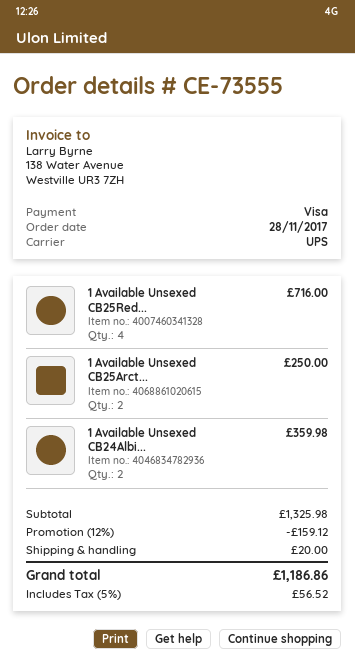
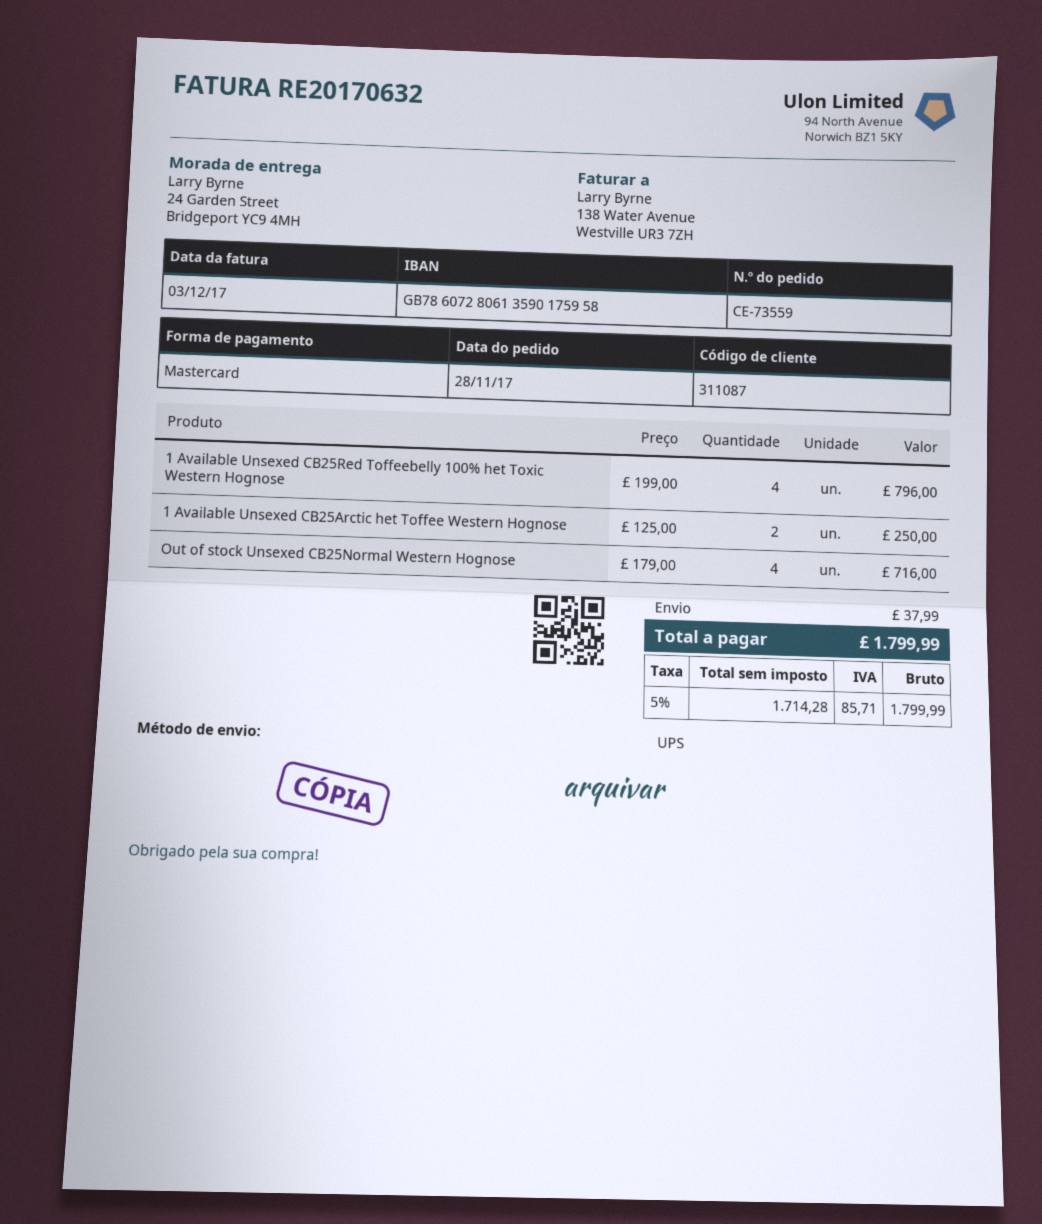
order number: CE-73555 -> CE-73559
payment method: Visa -> Mastercard
1 Available Unsexed CB25Red...: 4 for 716.00 -> 4 for 796.00
1 Available Unsexed CB24Albi...: 2 for 359.98 -> none
Out of stock Unsexed CB25Normal Western Hognose: none -> 4 for 716.00
discount: 12% = 159.12 -> none
shipping: 20.00 -> 37.99
tax: 5% = 56.52 -> 5% = 85.71
total: 1186.86 -> 1799.99

